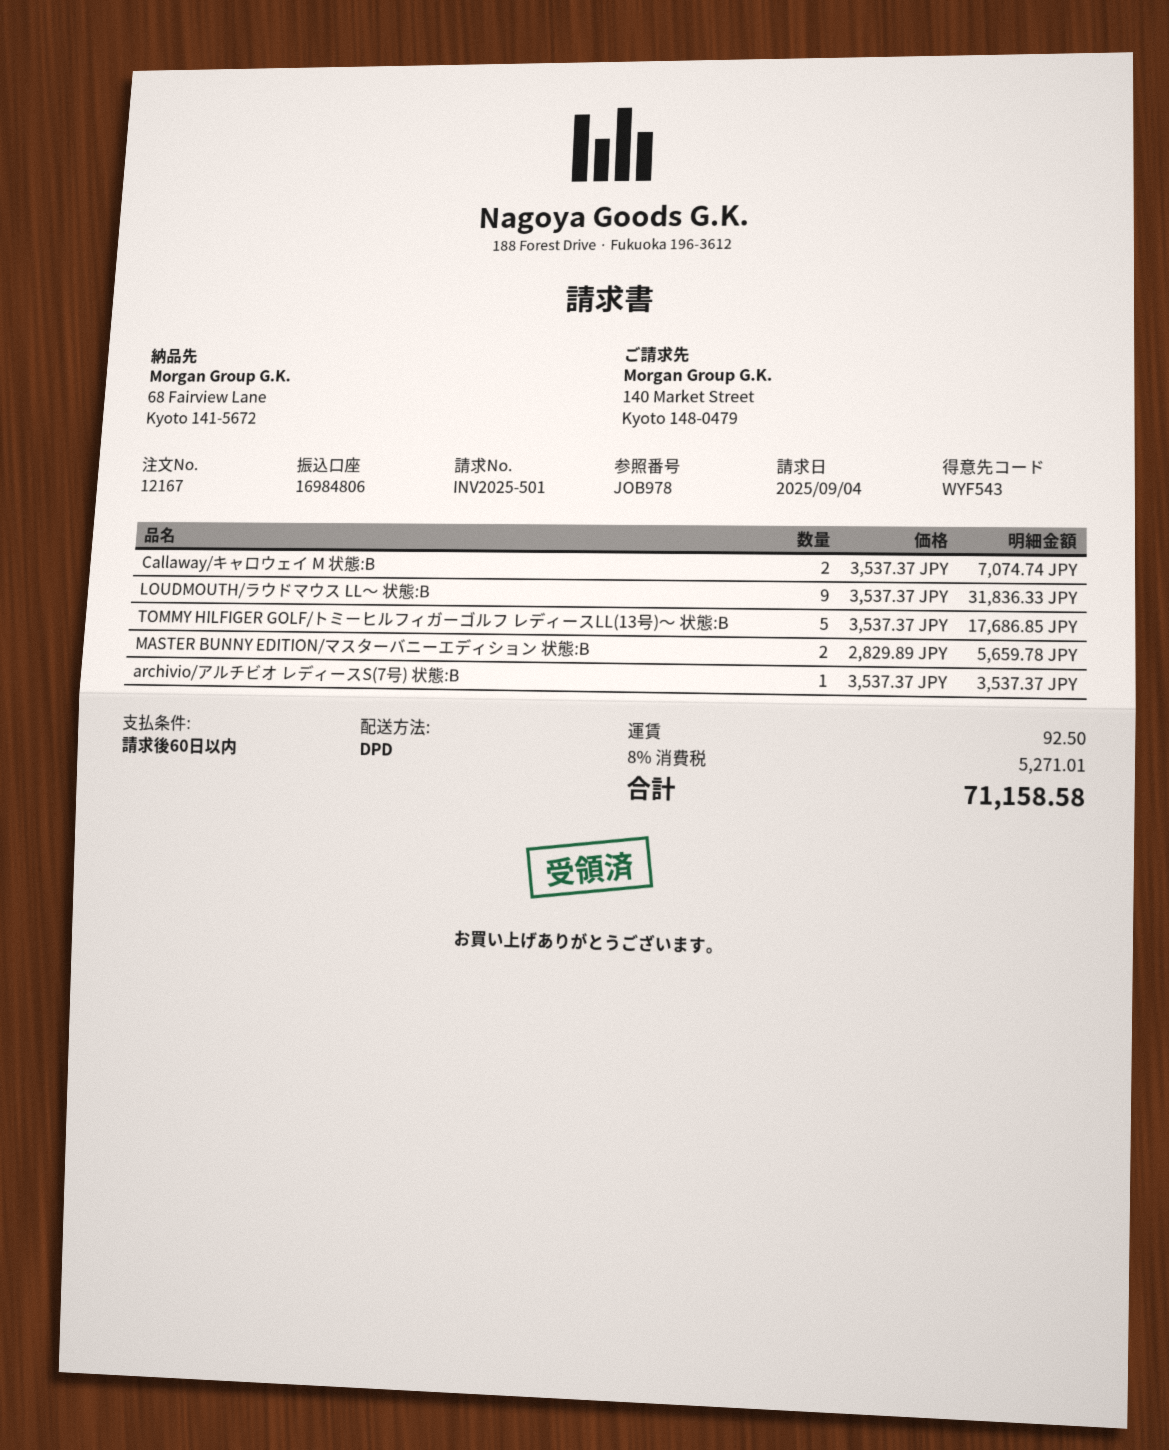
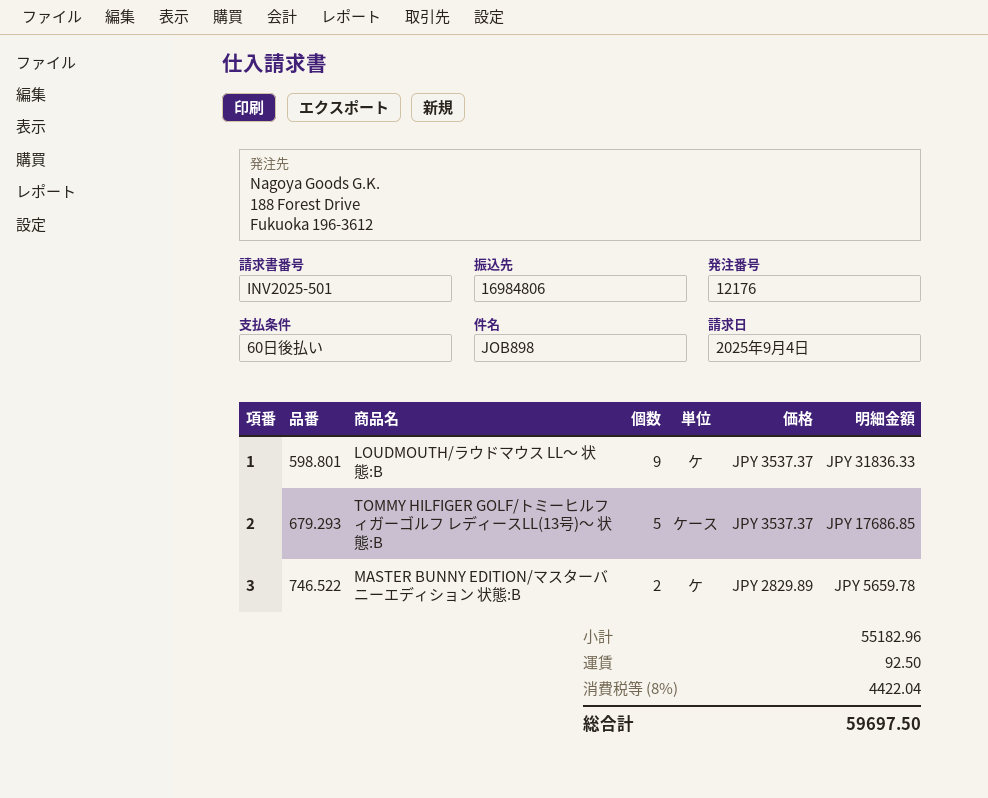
order number: 12167 -> 12176
reference: JOB978 -> JOB898
Callaway/キャロウェイ M 状態:B: 2 x 3537.37 = 7074.74 -> none
archivio/アルチビオ レディースS(7号) 状態:B: 1 x 3537.37 = 3537.37 -> none
tax: 8% = 5271.01 -> 8% = 4422.04
total: 71158.58 -> 59697.50

